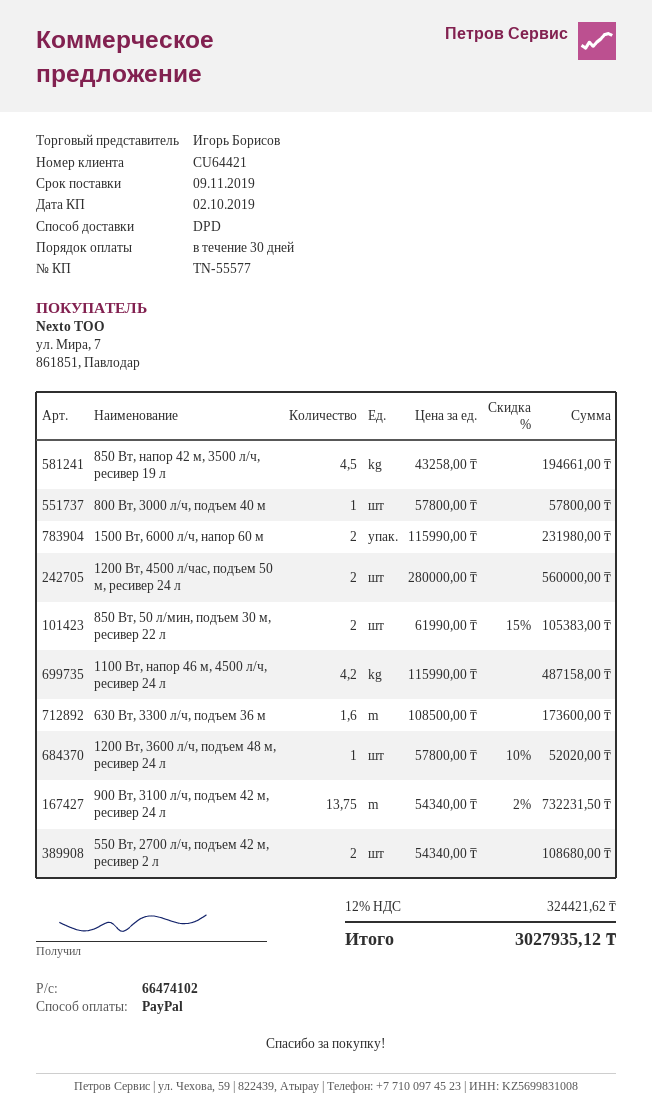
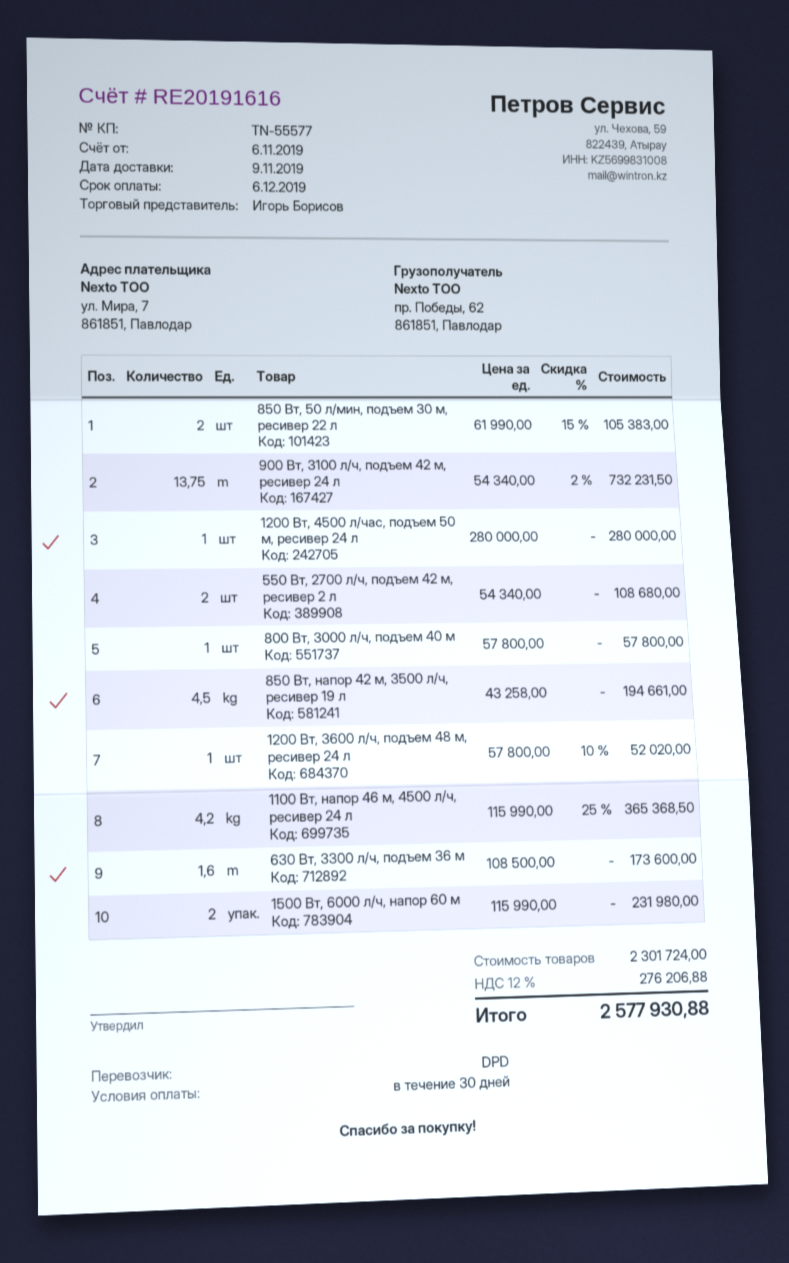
1200 Вт, 4500 л/час, подъем 50 м, ресивер 24 л: 2 x 280000.00 = 560000.00 -> 1 x 280000.00 = 280000.00
1100 Вт, напор 46 м, 4500 л/ч, ресивер 24 л: 4.2 x 115990.00 = 487158.00 -> 4.2 x 115990.00 - 25% = 365368.50
tax: 12% = 324421.62 -> 12% = 276206.88
total: 3027935.12 -> 2577930.88

